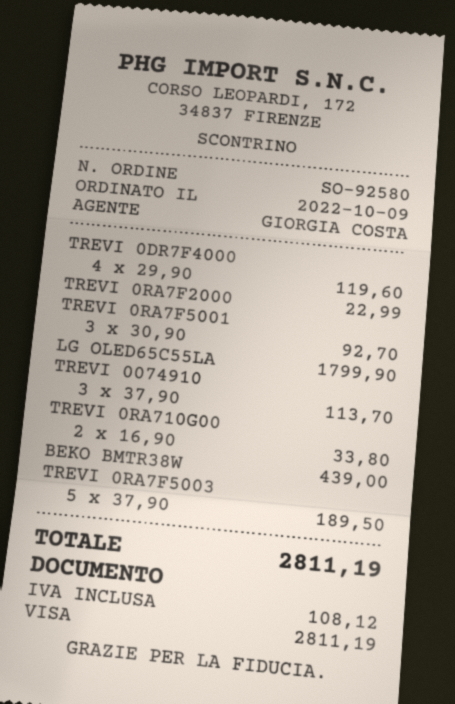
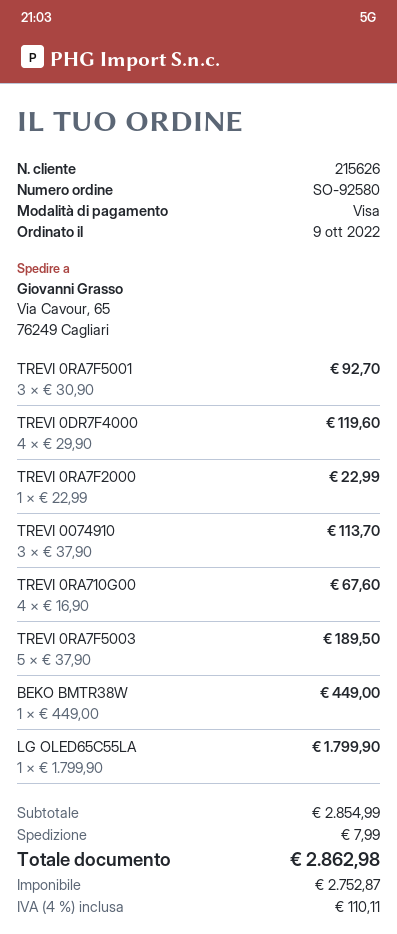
TREVI 0RA710G00: 2 x 16.90 = 33.80 -> 4 x 16.90 = 67.60
BEKO BMTR38W: 1 x 439.00 = 439.00 -> 1 x 449.00 = 449.00
shipping: none -> 7.99
tax: 108.12 -> 110.11
total: 2811.19 -> 2862.98

